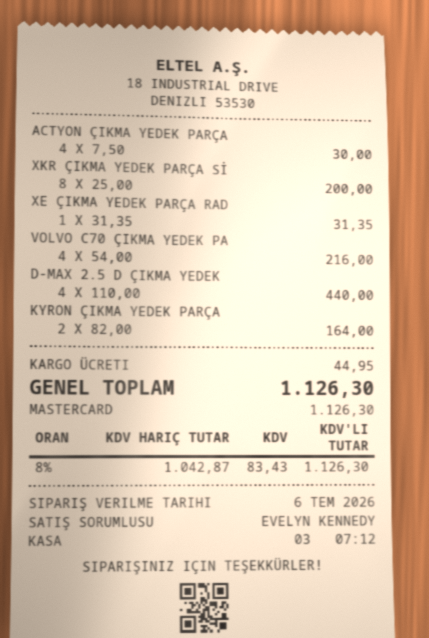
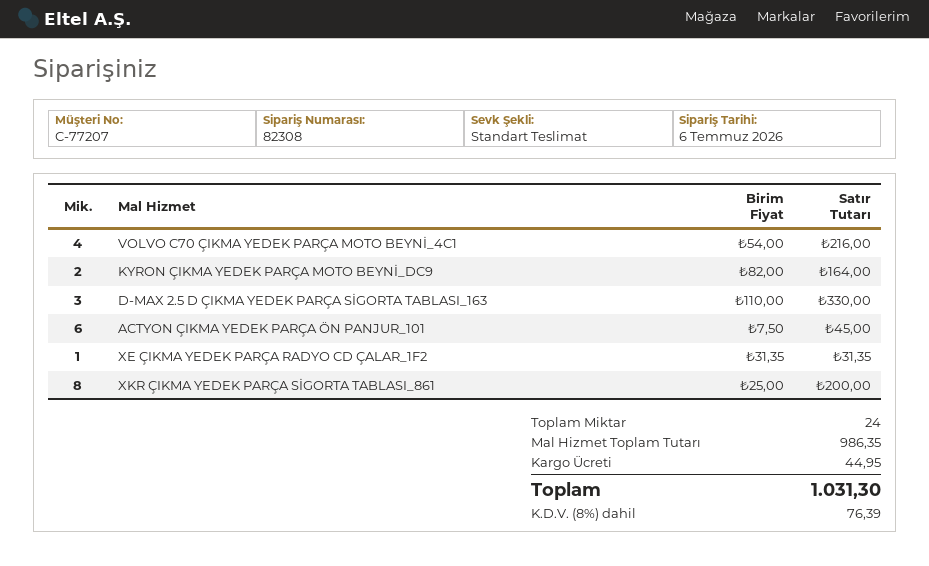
ACTYON ÇIKMA YEDEK PARÇA: 4 x 7.50 = 30.00 -> 6 x 7.50 = 45.00
D-MAX 2.5 D ÇIKMA YEDEK: 4 x 110.00 = 440.00 -> 3 x 110.00 = 330.00
tax: 8% = 83.43 -> 8% = 76.39
total: 1126.30 -> 1031.30

